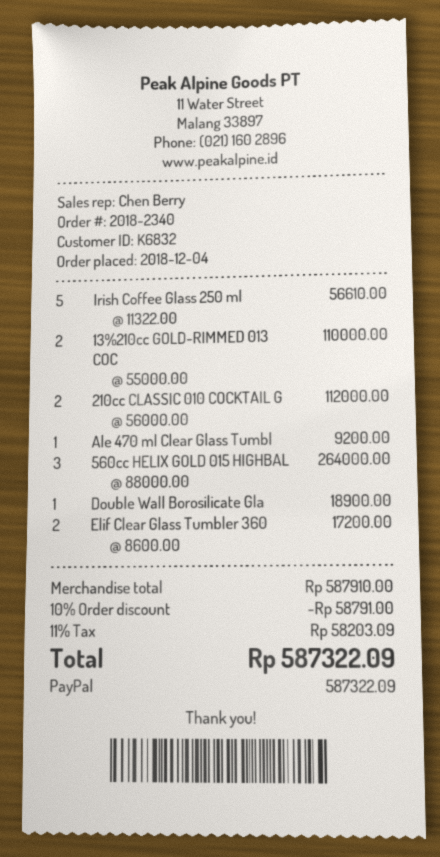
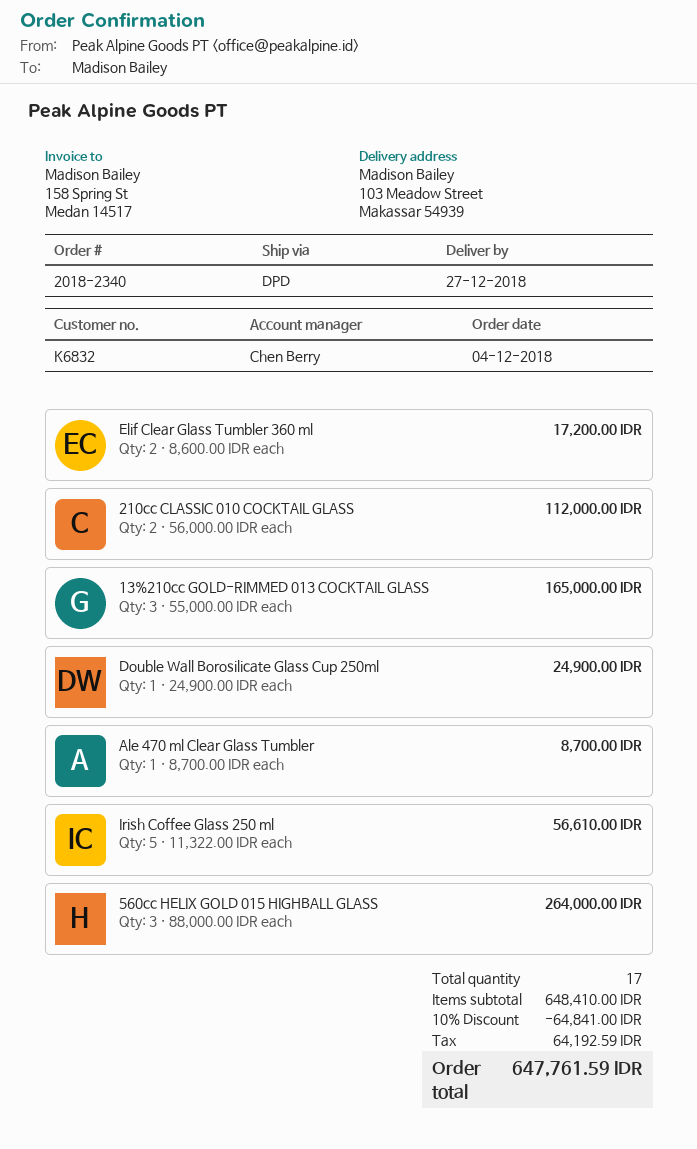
13%210cc GOLD-RIMMED 013 COC: 2 x 55000.00 = 110000.00 -> 3 x 55000.00 = 165000.00
Ale 470 ml Clear Glass Tumbl: 1 x 9200.00 = 9200.00 -> 1 x 8700.00 = 8700.00
Double Wall Borosilicate Gla: 1 x 18900.00 = 18900.00 -> 1 x 24900.00 = 24900.00
subtotal: 587910.00 -> 648410.00
discount: 10% = 58791.00 -> 10% = 64841.00
tax: 58203.09 -> 64192.59
total: 587322.09 -> 647761.59

